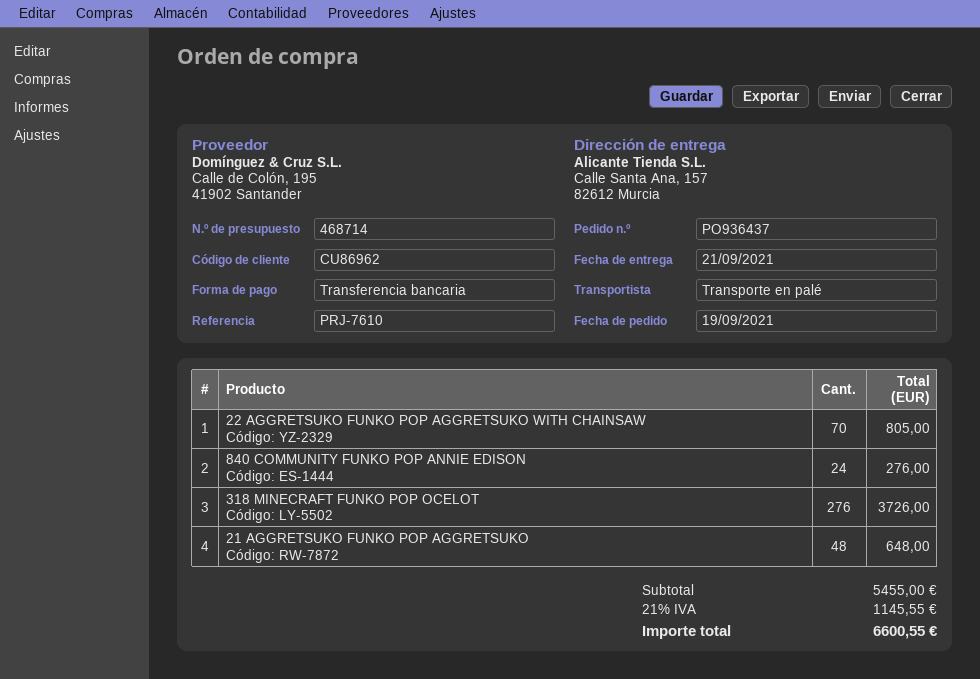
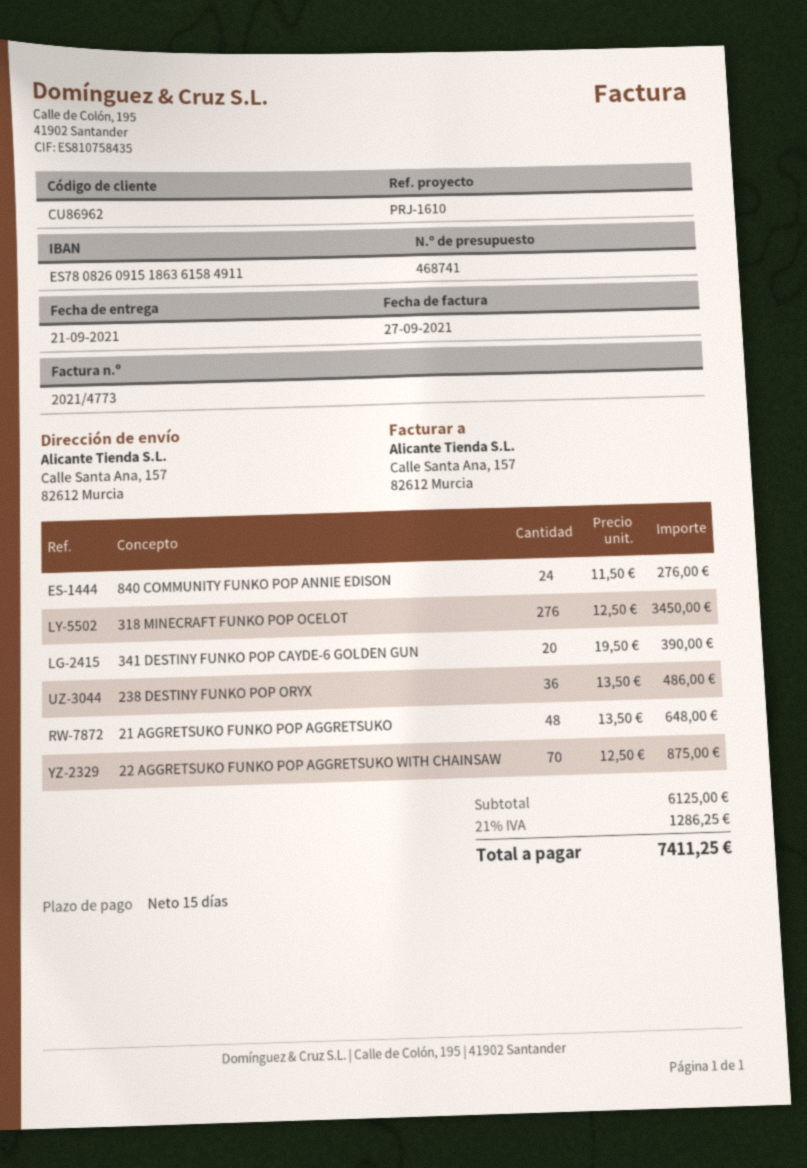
quote number: 468714 -> 468741
reference: PRJ-7610 -> PRJ-1610
22 AGGRETSUKO FUNKO POP AGGRETSUKO WITH CHAINSAW: 70 for 805.00 -> 70 for 875.00
318 MINECRAFT FUNKO POP OCELOT: 276 for 3726.00 -> 276 for 3450.00
341 DESTINY FUNKO POP CAYDE-6 GOLDEN GUN: none -> 20 for 390.00
238 DESTINY FUNKO POP ORYX: none -> 36 for 486.00
subtotal: 5455.00 -> 6125.00
tax: 21% = 1145.55 -> 21% = 1286.25
total: 6600.55 -> 7411.25

